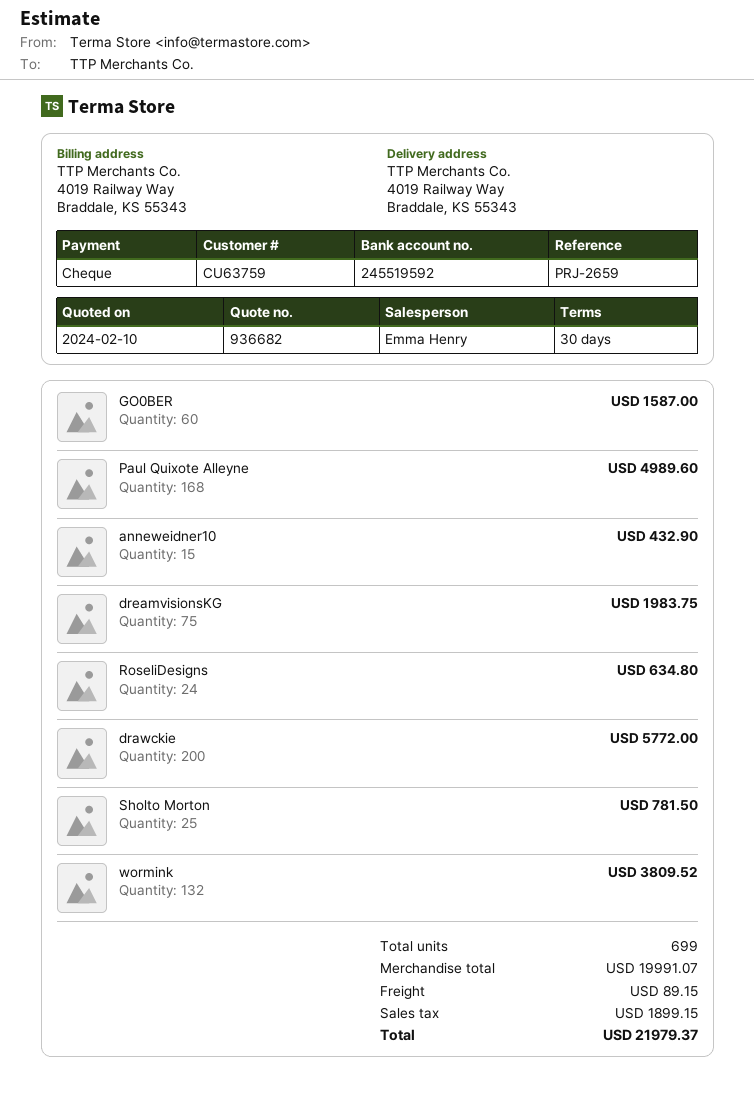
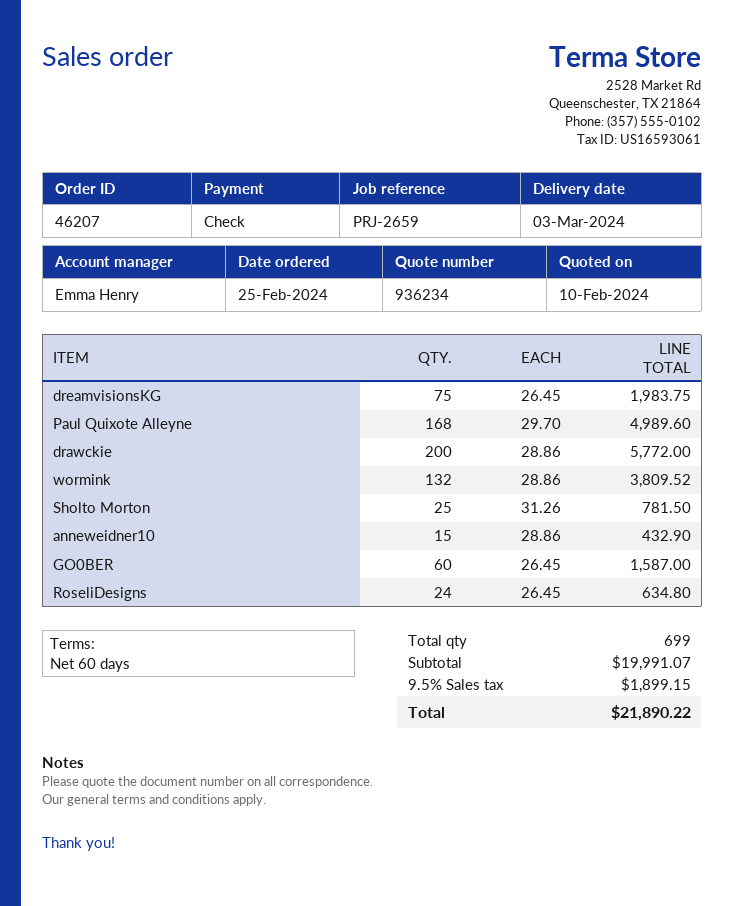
quote number: 936682 -> 936234
payment terms: 30 days -> 60 days
shipping: 89.15 -> none
total: 21979.37 -> 21890.22

